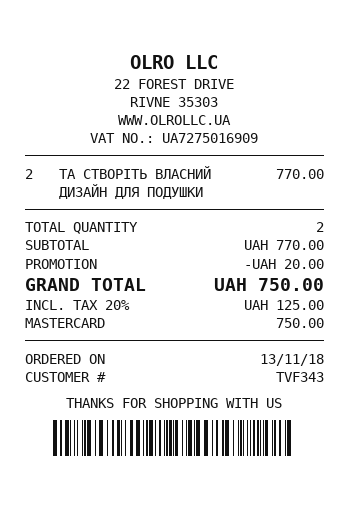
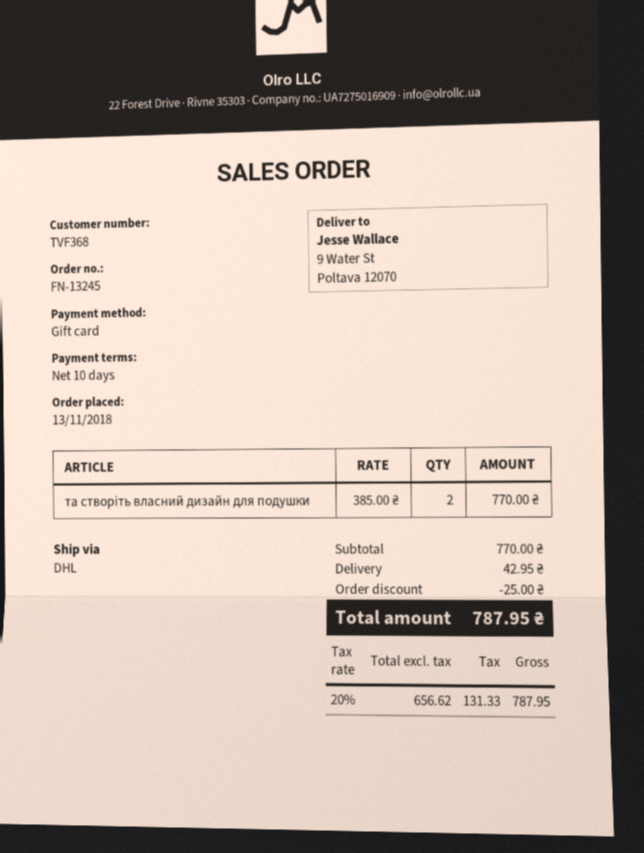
customer number: TVF343 -> TVF368
payment method: Mastercard -> gift card
discount: 20.00 -> 25.00
shipping: none -> 42.95
tax: 20% = 125.00 -> 20% = 131.33
total: 750.00 -> 787.95

